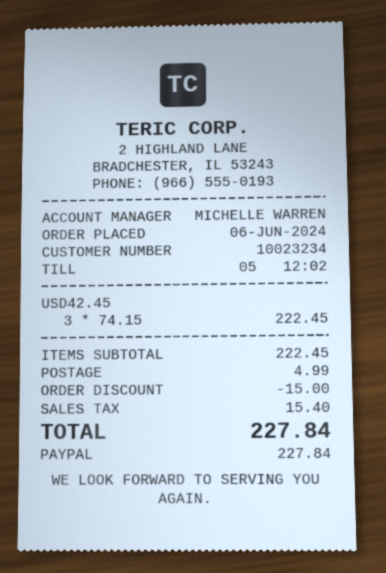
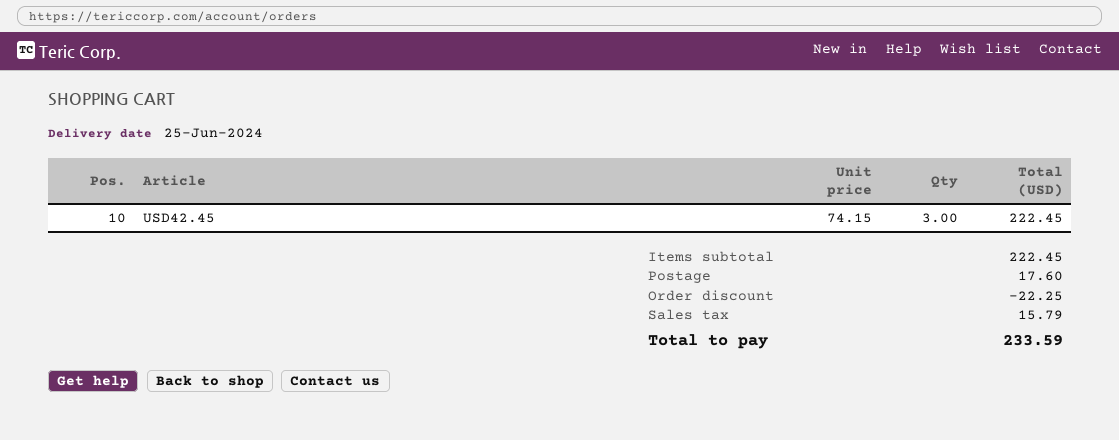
discount: 15.00 -> 22.25
shipping: 4.99 -> 17.60
tax: 15.40 -> 15.79
total: 227.84 -> 233.59

